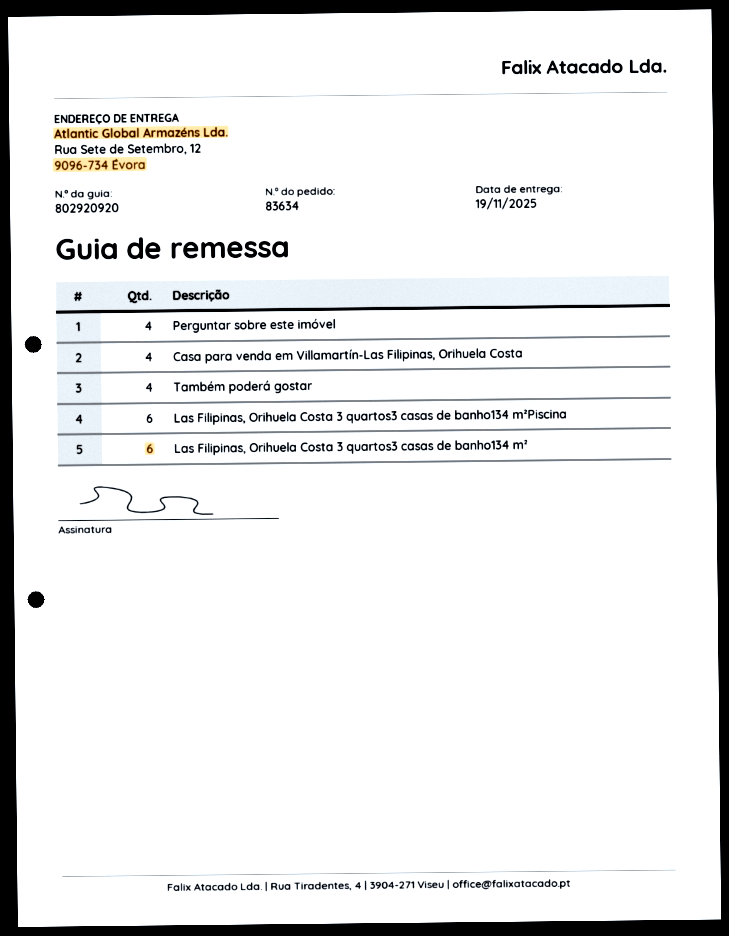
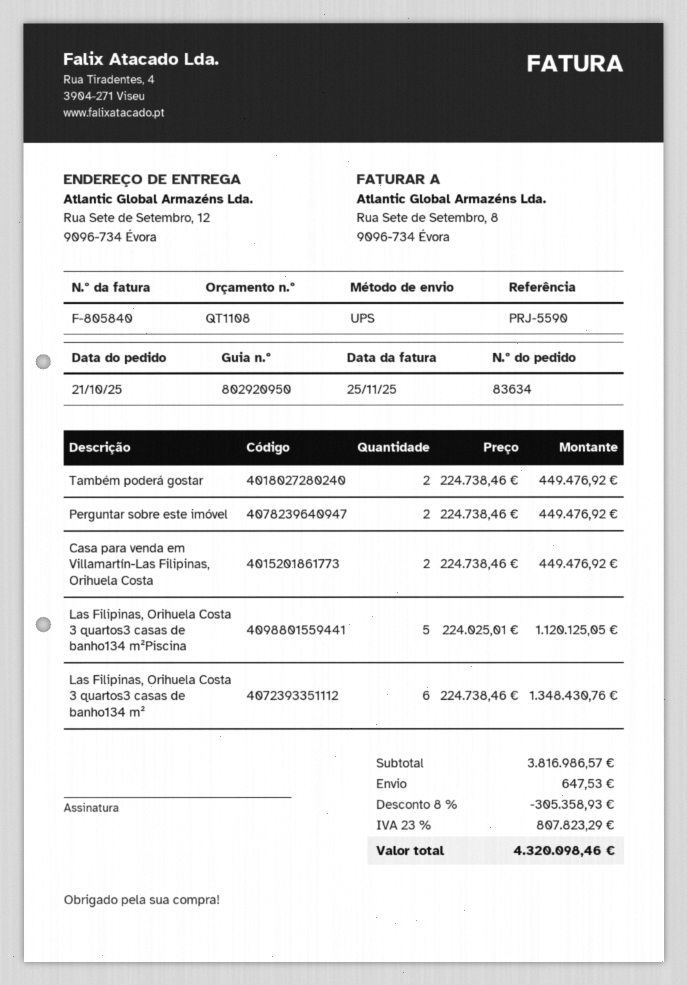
delivery note number: 802920920 -> 802920950
Perguntar sobre este imóvel: 4 -> 2
Casa para venda em Villamartín-Las Filipinas, Orihuela Costa: 4 -> 2
Também poderá gostar: 4 -> 2
Las Filipinas, Orihuela Costa 3 quartos3 casas de banho134 m²Piscina: 6 -> 5

